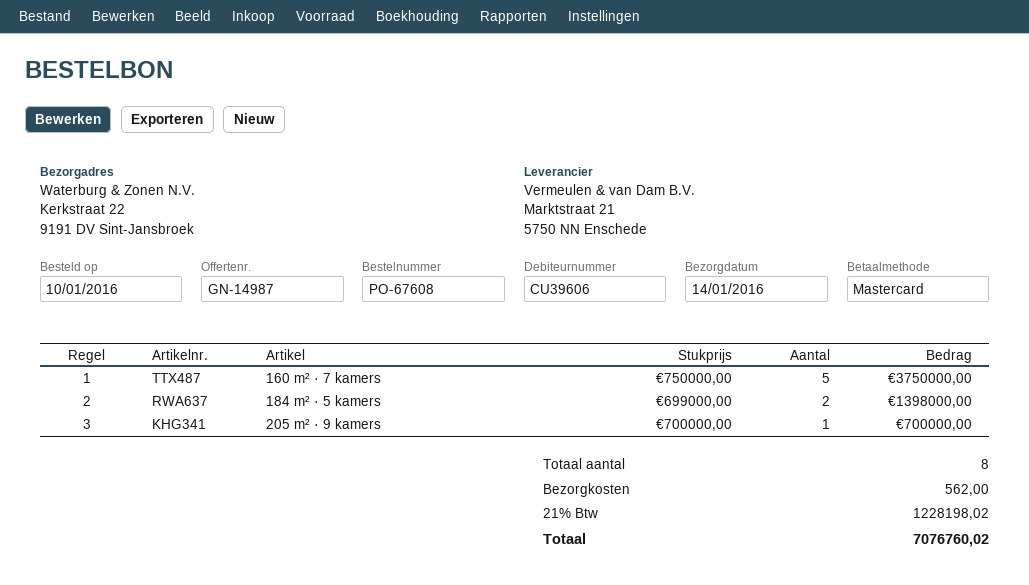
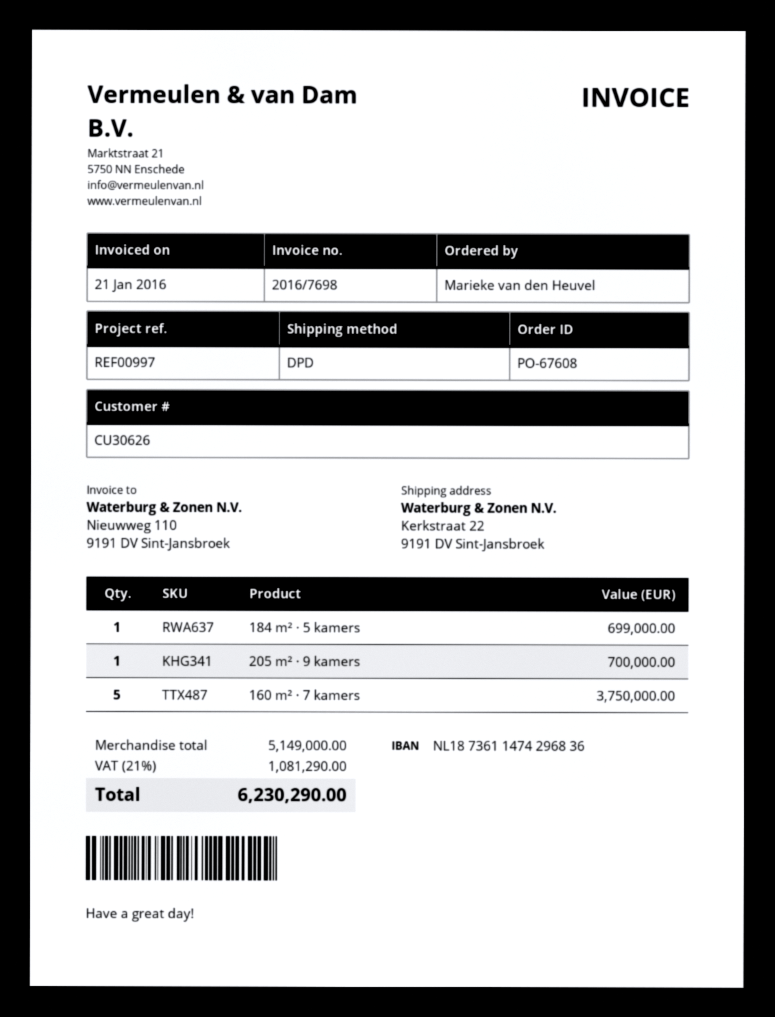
customer number: CU39606 -> CU30626
184 m² · 5 kamers: 2 for 1398000.00 -> 1 for 699000.00
shipping: 562.00 -> none
tax: 21% = 1228198.02 -> 21% = 1081290.00
total: 7076760.02 -> 6230290.00

